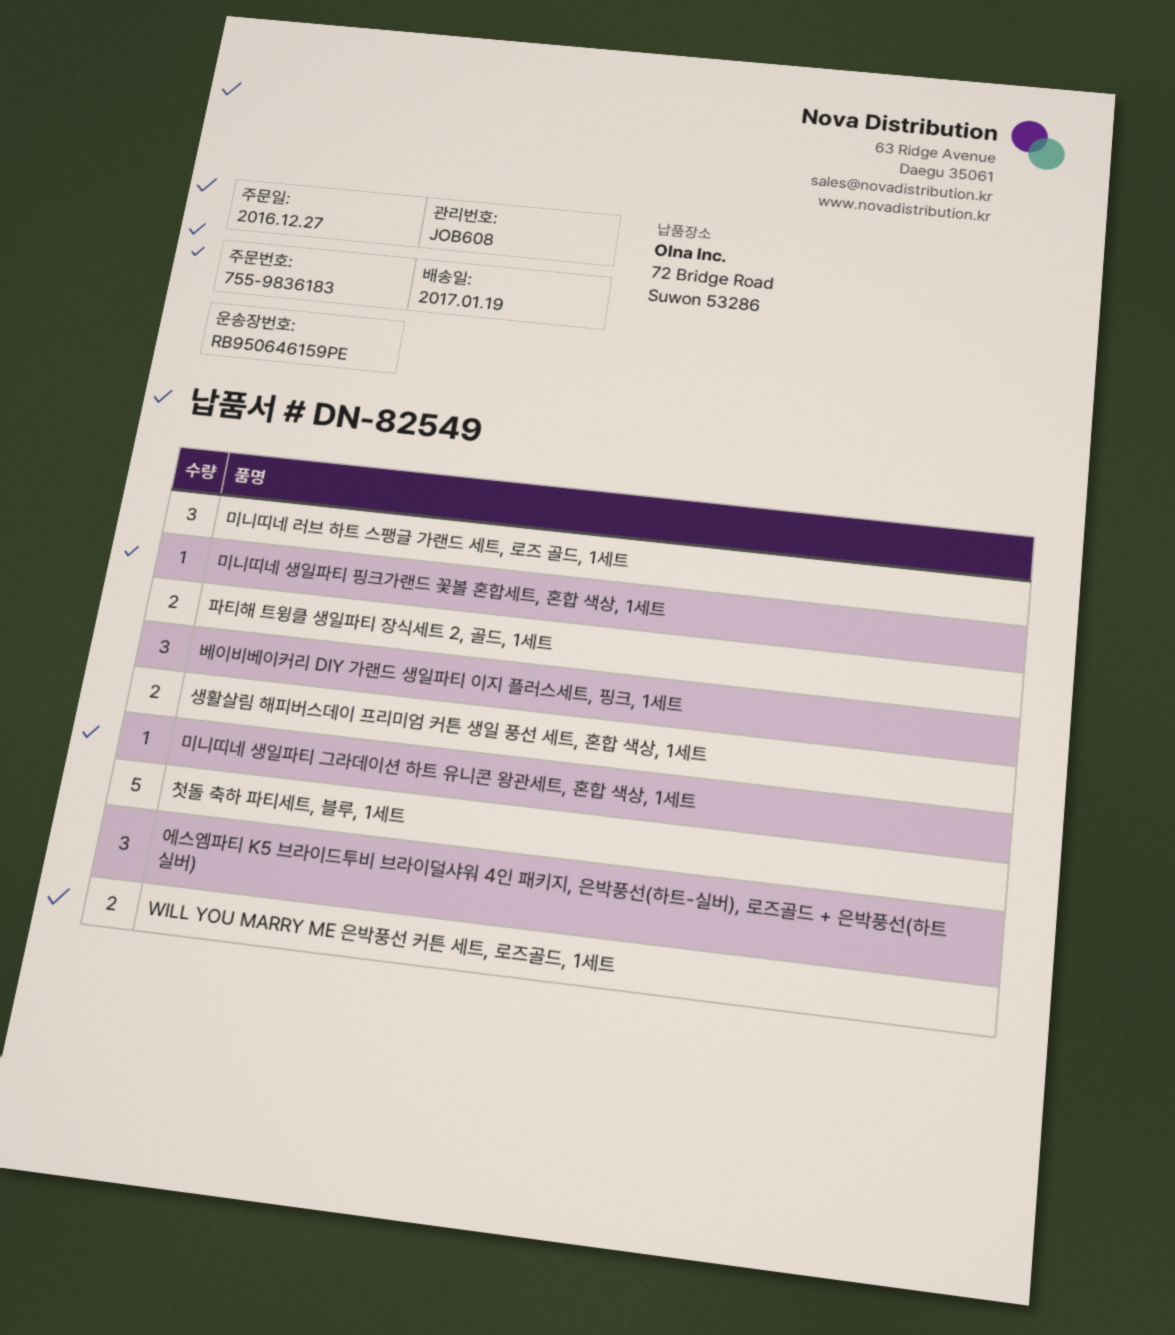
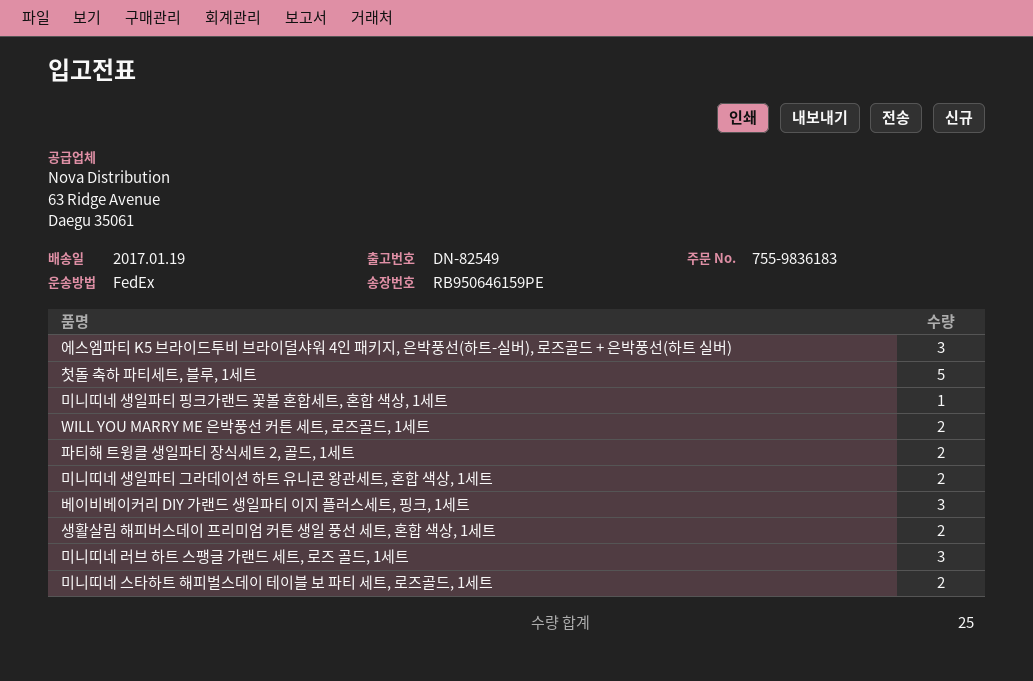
미니띠네 생일파티 그라데이션 하트 유니콘 왕관세트, 혼합 색상, 1세트: 1 -> 2
미니띠네 스타하트 해피벌스데이 테이블 보 파티 세트, 로즈골드, 1세트: none -> 2

